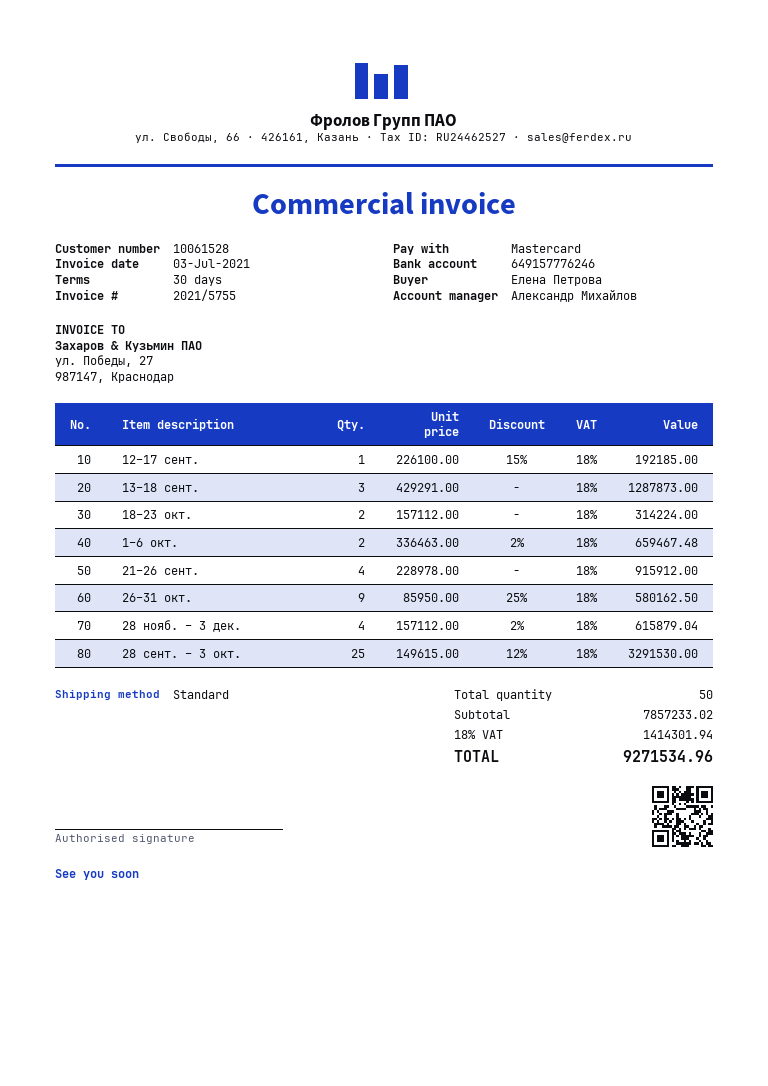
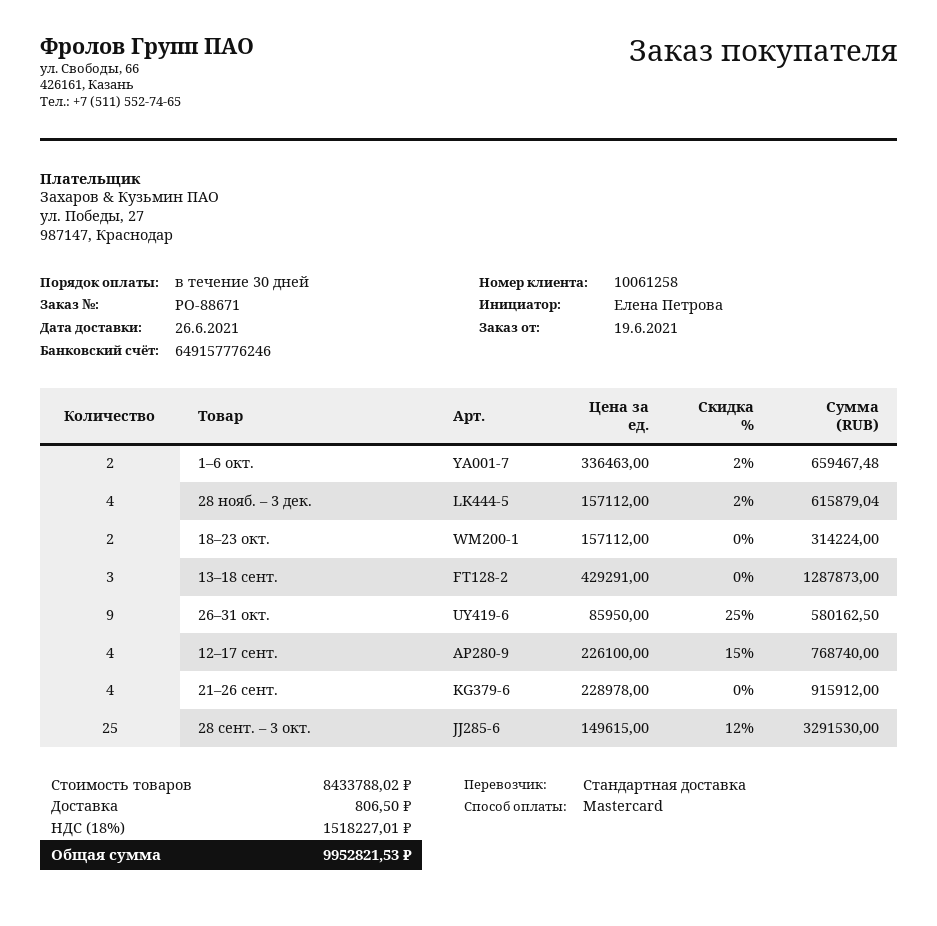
customer number: 10061528 -> 10061258
12–17 сент.: 1 x 226100.00 - 15% = 192185.00 -> 4 x 226100.00 - 15% = 768740.00
subtotal: 7857233.02 -> 8433788.02
shipping: none -> 806.50
tax: 18% = 1414301.94 -> 18% = 1518227.01
total: 9271534.96 -> 9952821.53

